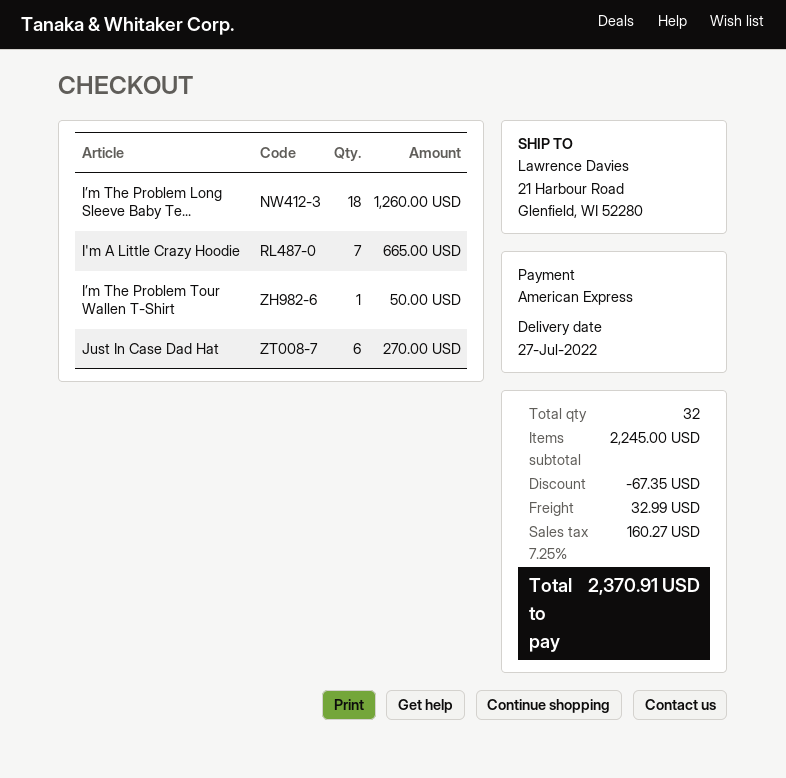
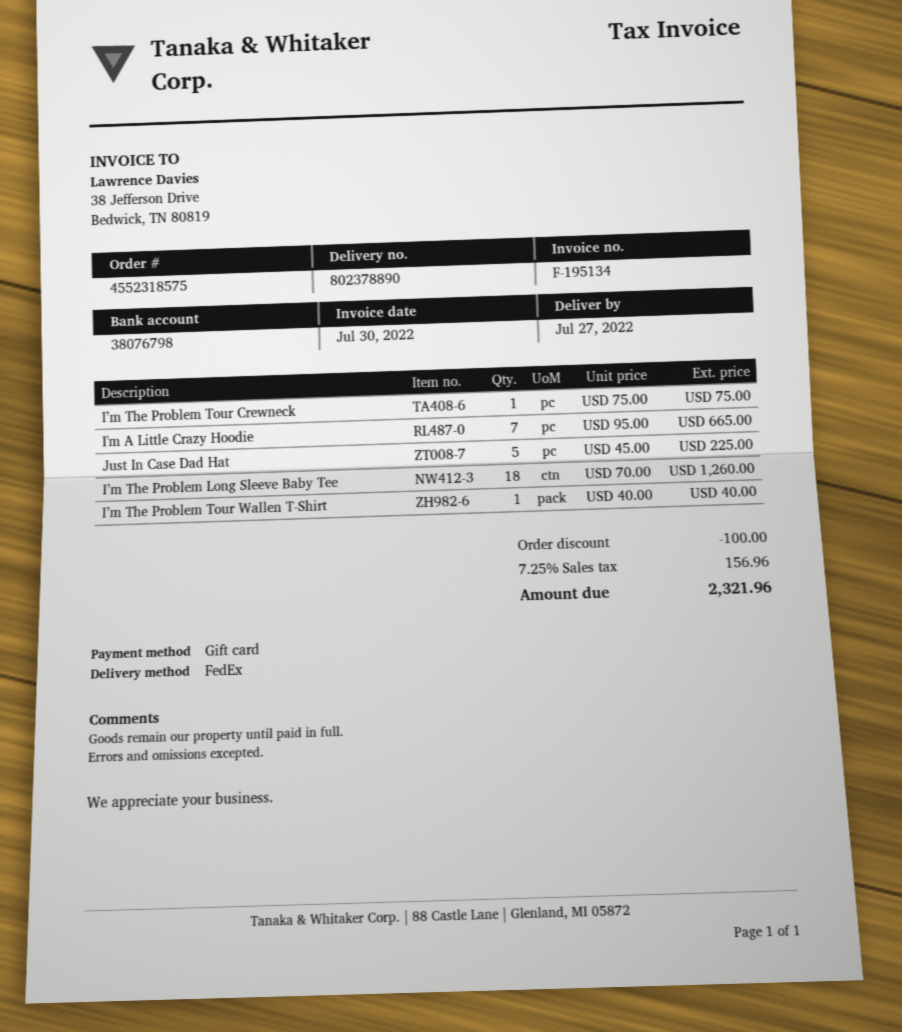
payment method: American Express -> gift card
I’m The Problem Tour Wallen T-Shirt: 1 for 50.00 -> 1 for 40.00
Just In Case Dad Hat: 6 for 270.00 -> 5 for 225.00
I’m The Problem Tour Crewneck: none -> 1 for 75.00
discount: 67.35 -> 100.00
shipping: 32.99 -> none
tax: 7.25% = 160.27 -> 7.25% = 156.96
total: 2370.91 -> 2321.96

